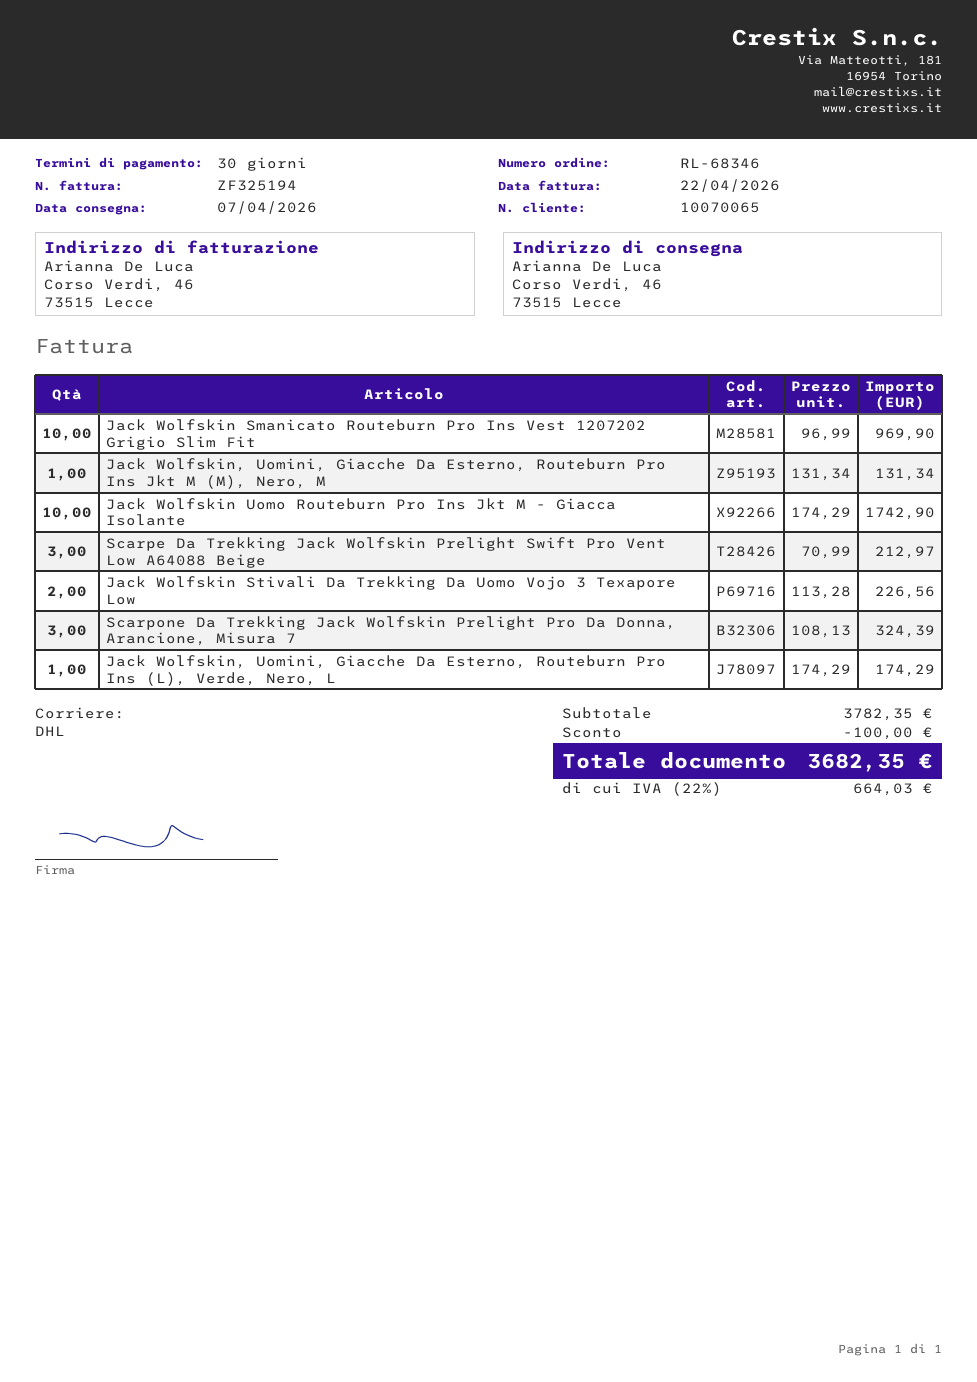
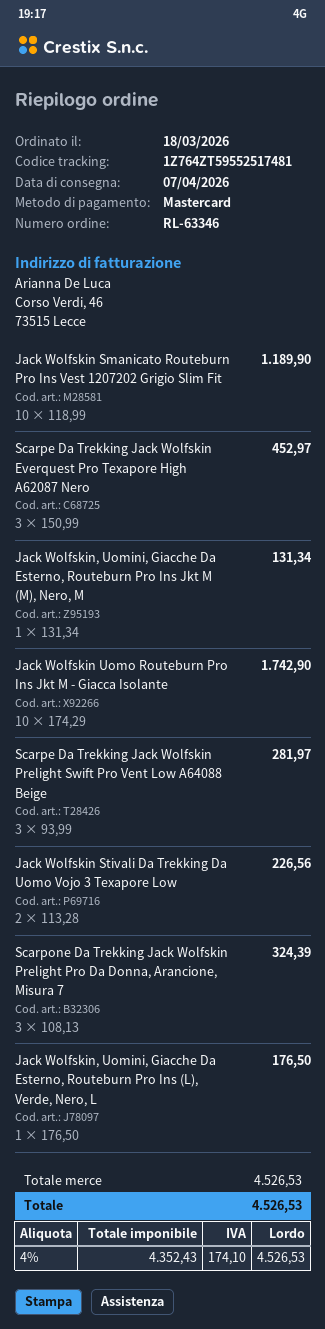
order number: RL-68346 -> RL-63346
Jack Wolfskin Smanicato Routeburn Pro Ins Vest 1207202 Grigio Slim Fit: 10 x 96.99 = 969.90 -> 10 x 118.99 = 1189.90
Scarpe Da Trekking Jack Wolfskin Prelight Swift Pro Vent Low A64088 Beige: 3 x 70.99 = 212.97 -> 3 x 93.99 = 281.97
Jack Wolfskin, Uomini, Giacche Da Esterno, Routeburn Pro Ins (L), Verde, Nero, L: 1 x 174.29 = 174.29 -> 1 x 176.50 = 176.50
Scarpe Da Trekking Jack Wolfskin Everquest Pro Texapore High A62087 Nero: none -> 3 x 150.99 = 452.97
subtotal: 3782.35 -> 4526.53
discount: 100.00 -> none
tax: 22% = 664.03 -> 4% = 174.10
total: 3682.35 -> 4526.53

